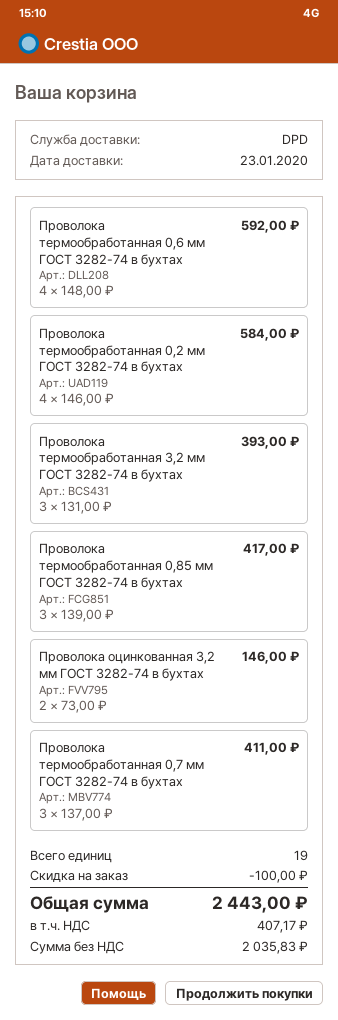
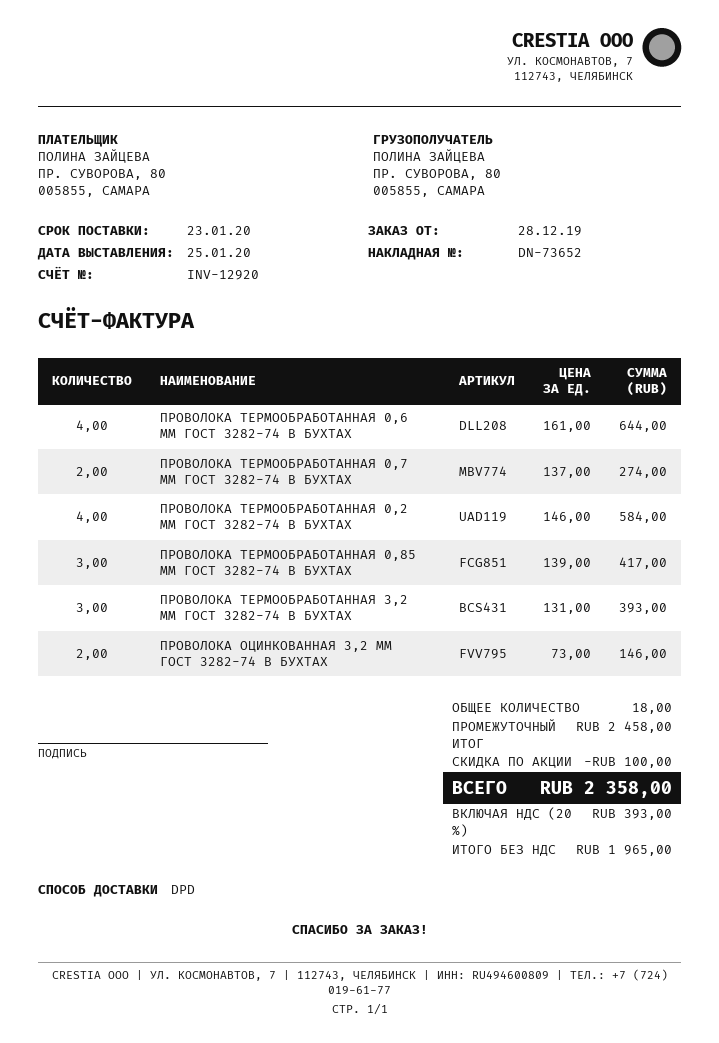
Проволока термообработанная 0,6 мм ГОСТ 3282-74 в бухтах: 4 x 148.00 = 592.00 -> 4 x 161.00 = 644.00
Проволока термообработанная 0,7 мм ГОСТ 3282-74 в бухтах: 3 x 137.00 = 411.00 -> 2 x 137.00 = 274.00
total quantity: 19 -> 18
net: 2035.83 -> 1965.00
tax: 407.17 -> 393.00
total: 2443.00 -> 2358.00

